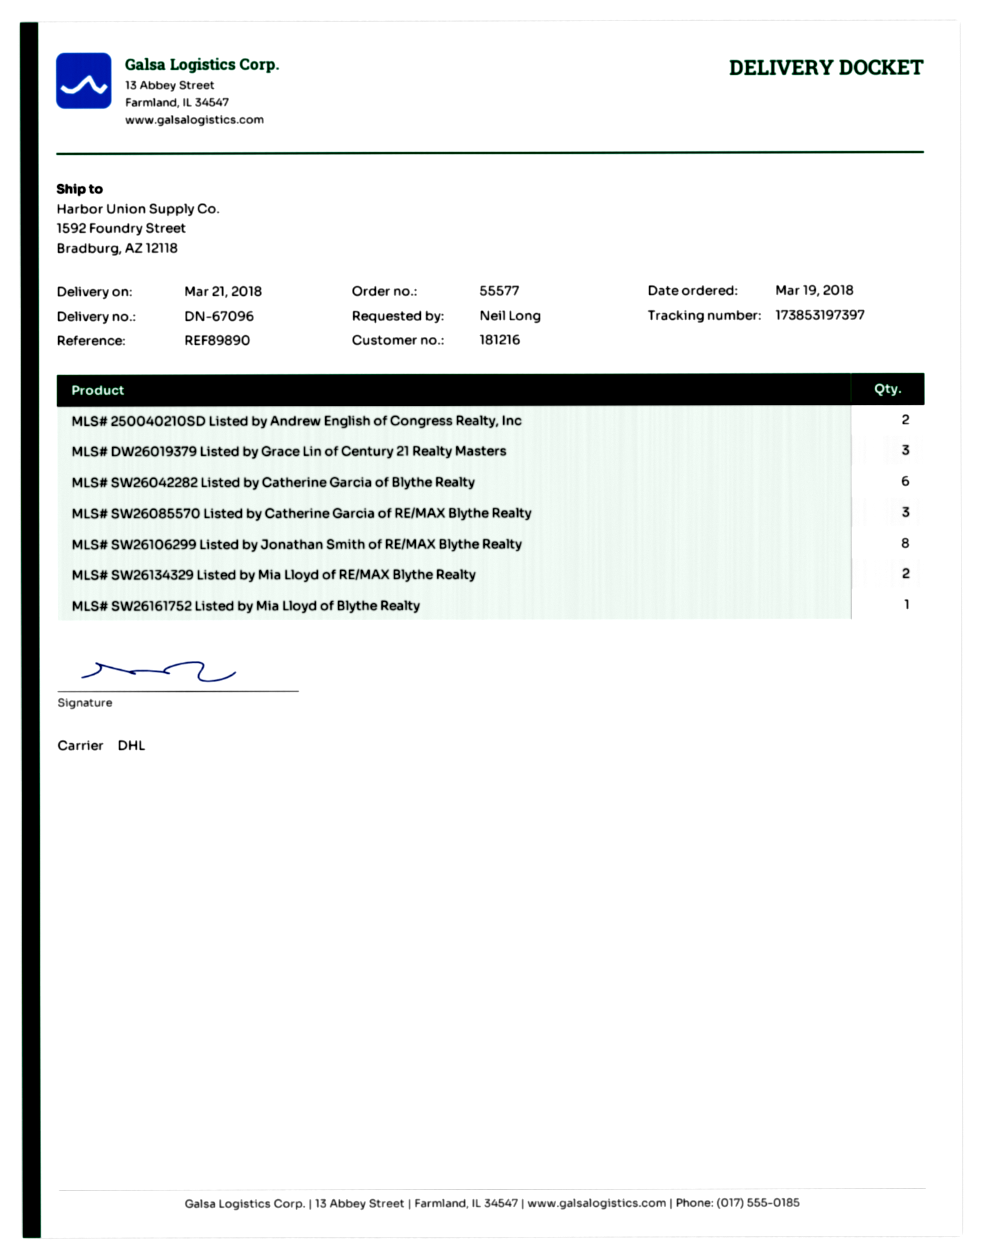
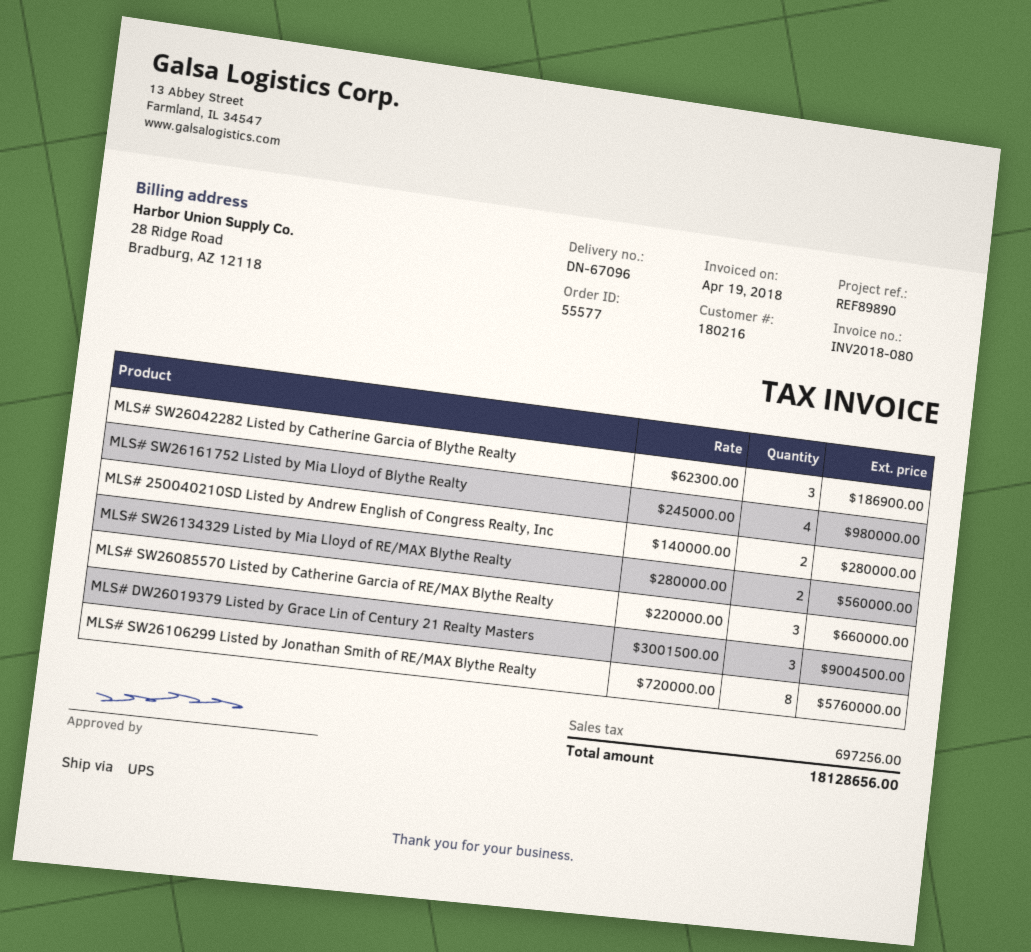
customer number: 181216 -> 180216
shipping method: DHL -> UPS
MLS# SW26042282 Listed by Catherine Garcia of Blythe Realty: 6 -> 3
MLS# SW26161752 Listed by Mia Lloyd of Blythe Realty: 1 -> 4

